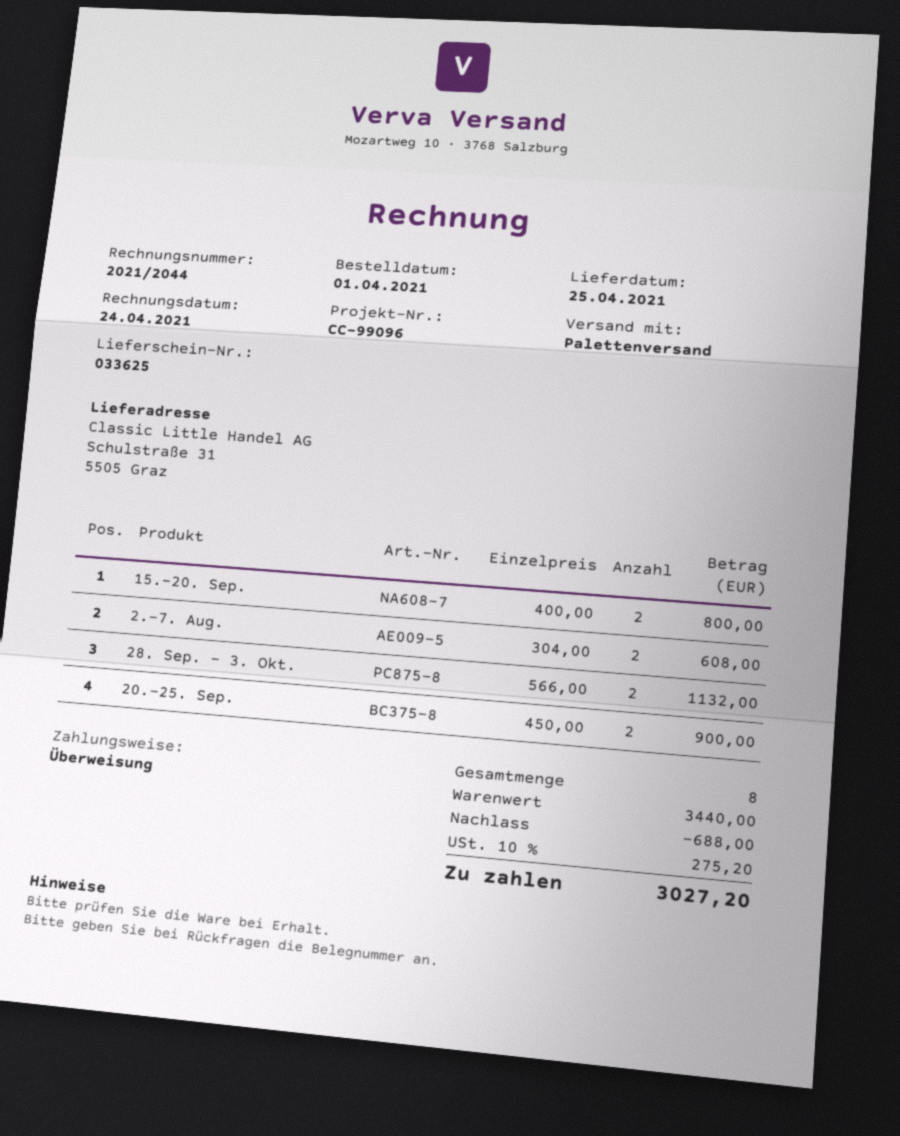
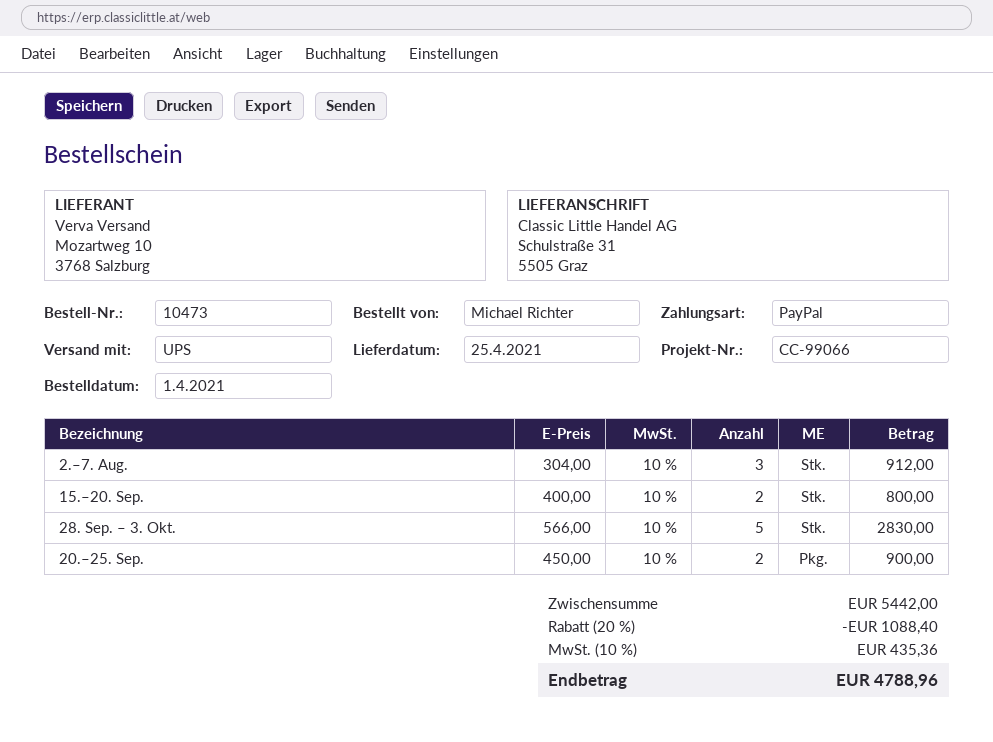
reference: CC-99096 -> CC-99066
payment method: bank transfer -> PayPal
shipping method: pallet freight -> UPS
2.–7. Aug.: 2 x 304.00 = 608.00 -> 3 x 304.00 = 912.00
28. Sep. – 3. Okt.: 2 x 566.00 = 1132.00 -> 5 x 566.00 = 2830.00
subtotal: 3440.00 -> 5442.00
discount: 688.00 -> 1088.40
tax: 10% = 275.20 -> 10% = 435.36
total: 3027.20 -> 4788.96

